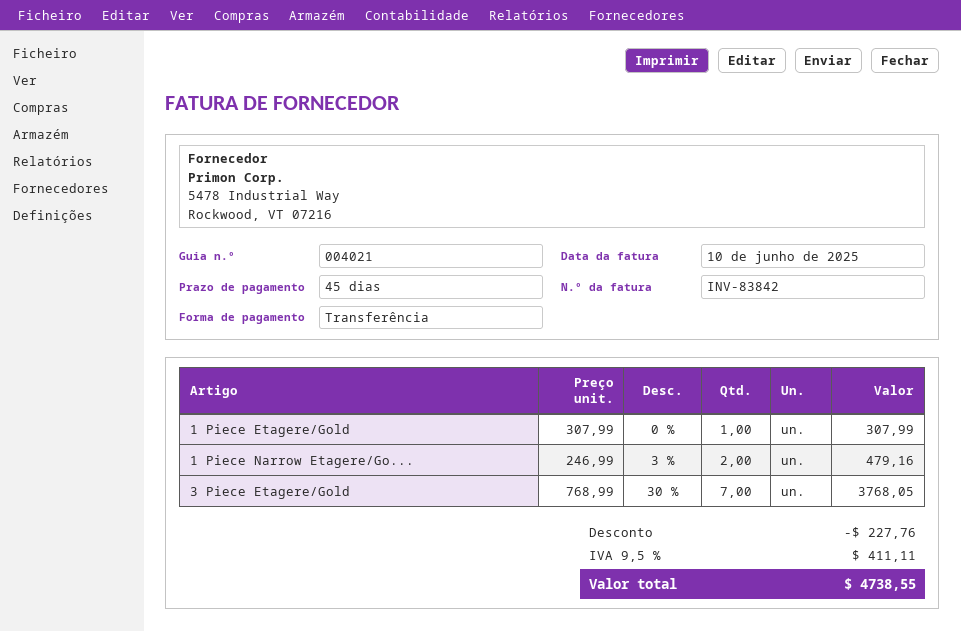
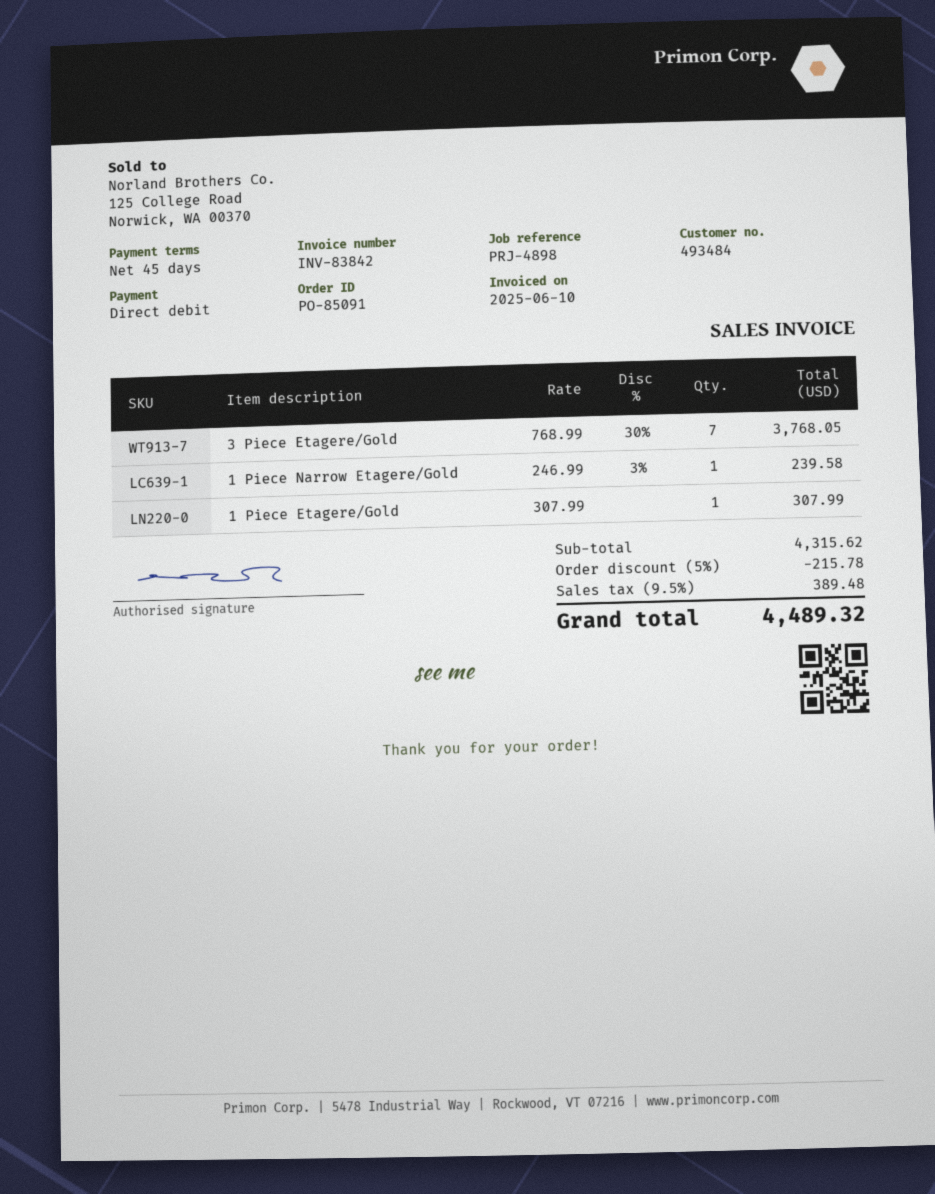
payment method: bank transfer -> direct debit
1 Piece Narrow Etagere/Go...: 2 x 246.99 - 3% = 479.16 -> 1 x 246.99 - 3% = 239.58
discount: 227.76 -> 215.78
tax: 9.5% = 411.11 -> 9.5% = 389.48
total: 4738.55 -> 4489.32

